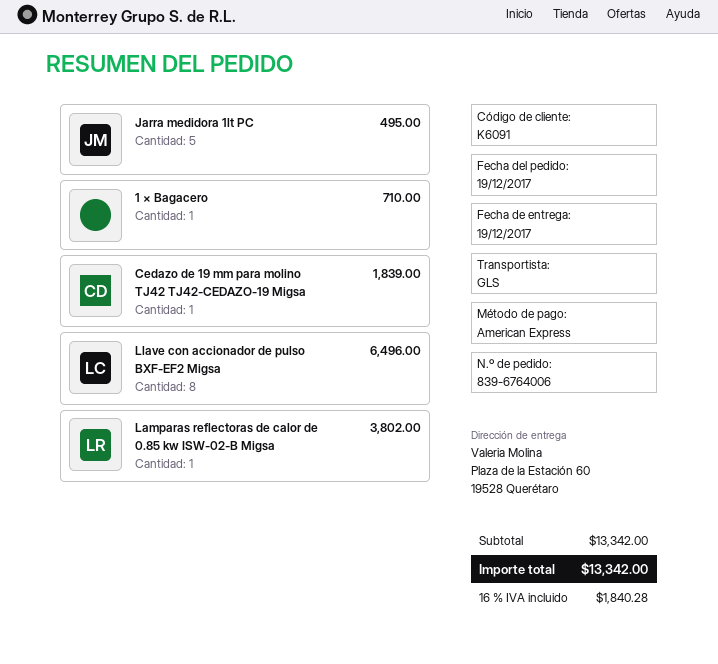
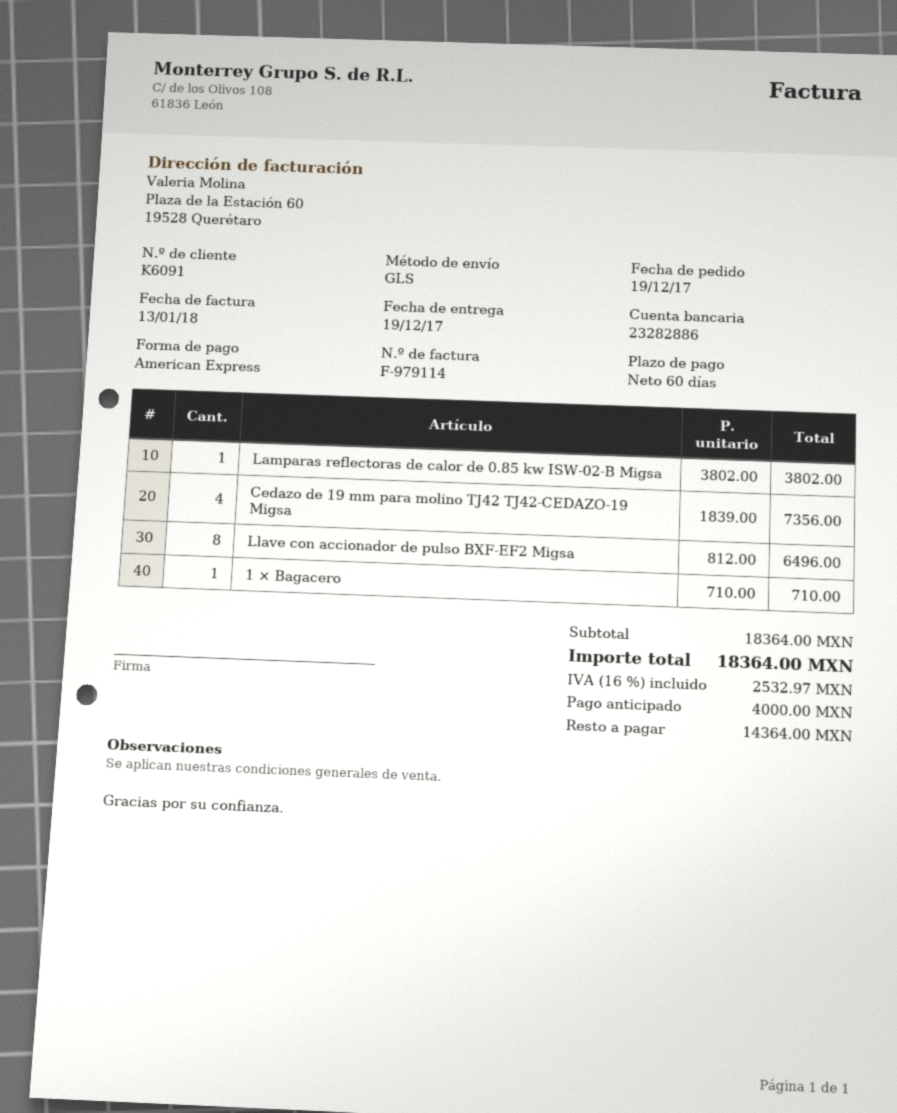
Jarra medidora 1lt PC: 5 for 495.00 -> none
Cedazo de 19 mm para molino TJ42 TJ42-CEDAZO-19 Migsa: 1 for 1839.00 -> 4 for 7356.00
subtotal: 13342.00 -> 18364.00
tax: 16% = 1840.28 -> 16% = 2532.97
total: 13342.00 -> 18364.00

